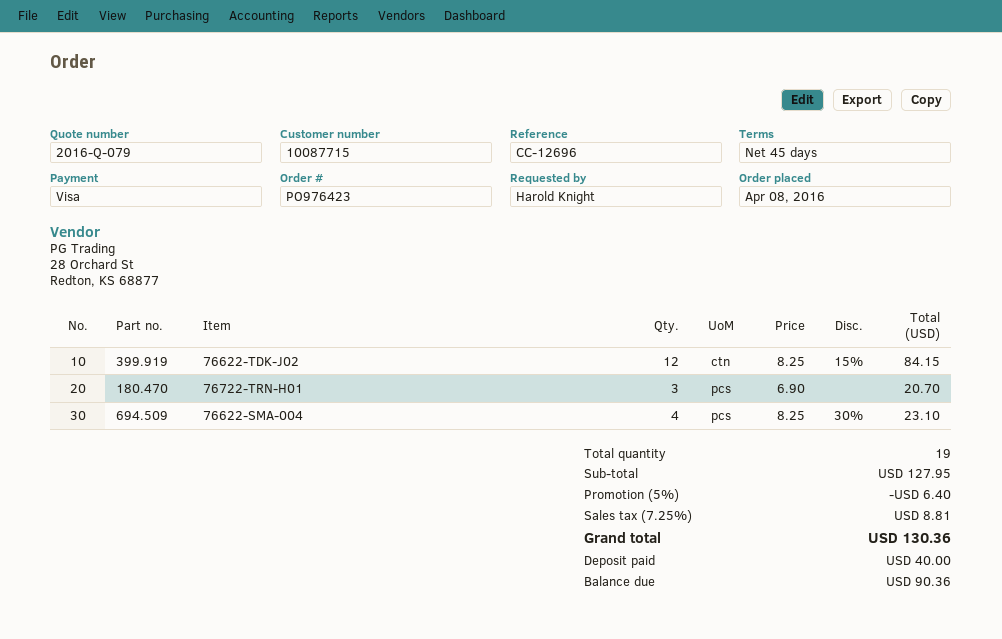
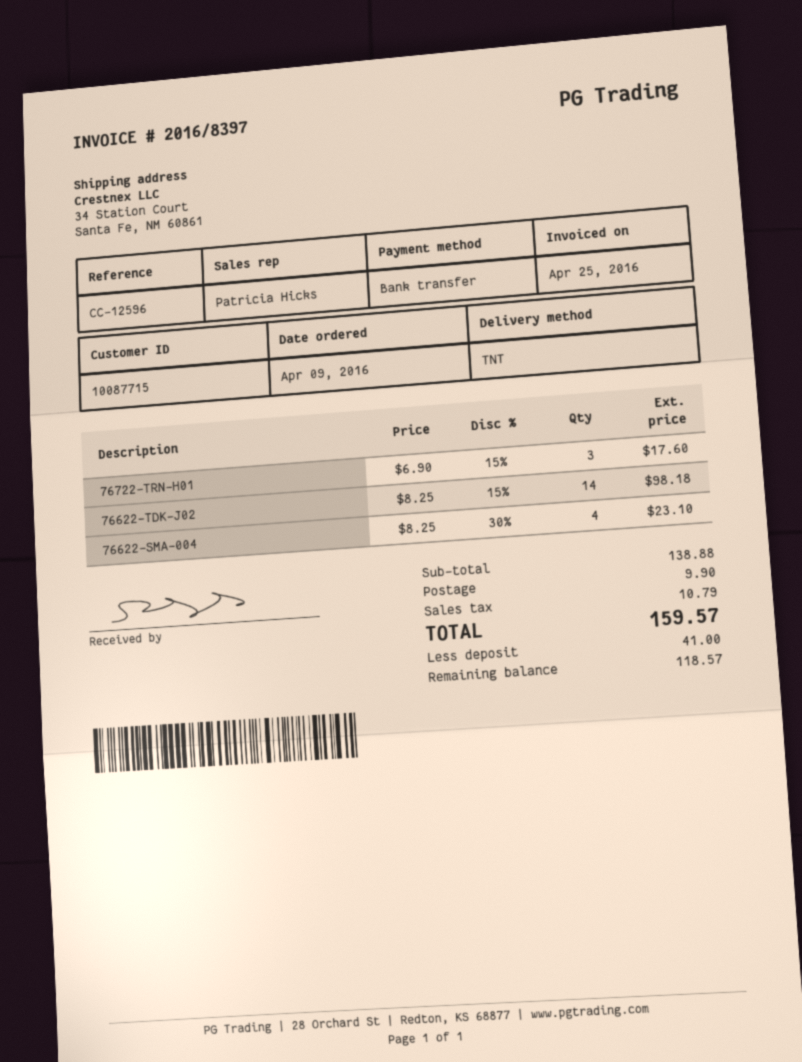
order date: 2016-04-08 -> 2016-04-09
reference: CC-12696 -> CC-12596
payment method: Visa -> bank transfer
76622-TDK-J02: 12 x 8.25 - 15% = 84.15 -> 14 x 8.25 - 15% = 98.18
76722-TRN-H01: 3 x 6.90 = 20.70 -> 3 x 6.90 - 15% = 17.60
subtotal: 127.95 -> 138.88
discount: 5% = 6.40 -> none
shipping: none -> 9.90
tax: 8.81 -> 10.79
total: 130.36 -> 159.57
deposit: 40.00 -> 41.00
balance: 90.36 -> 118.57

